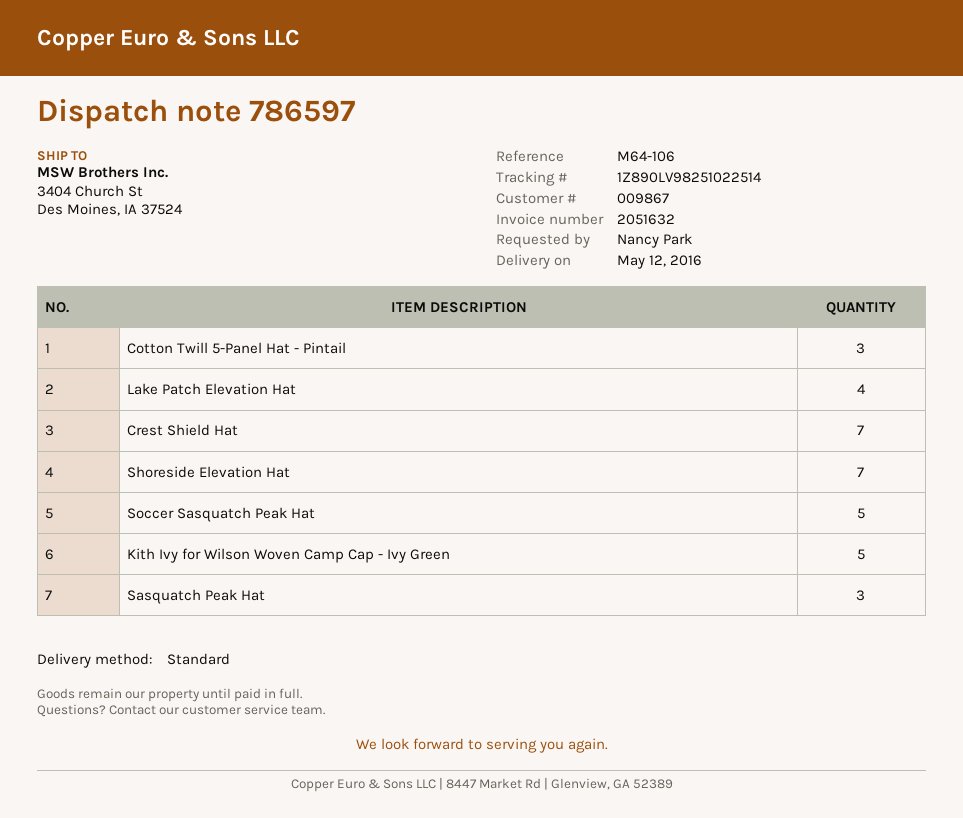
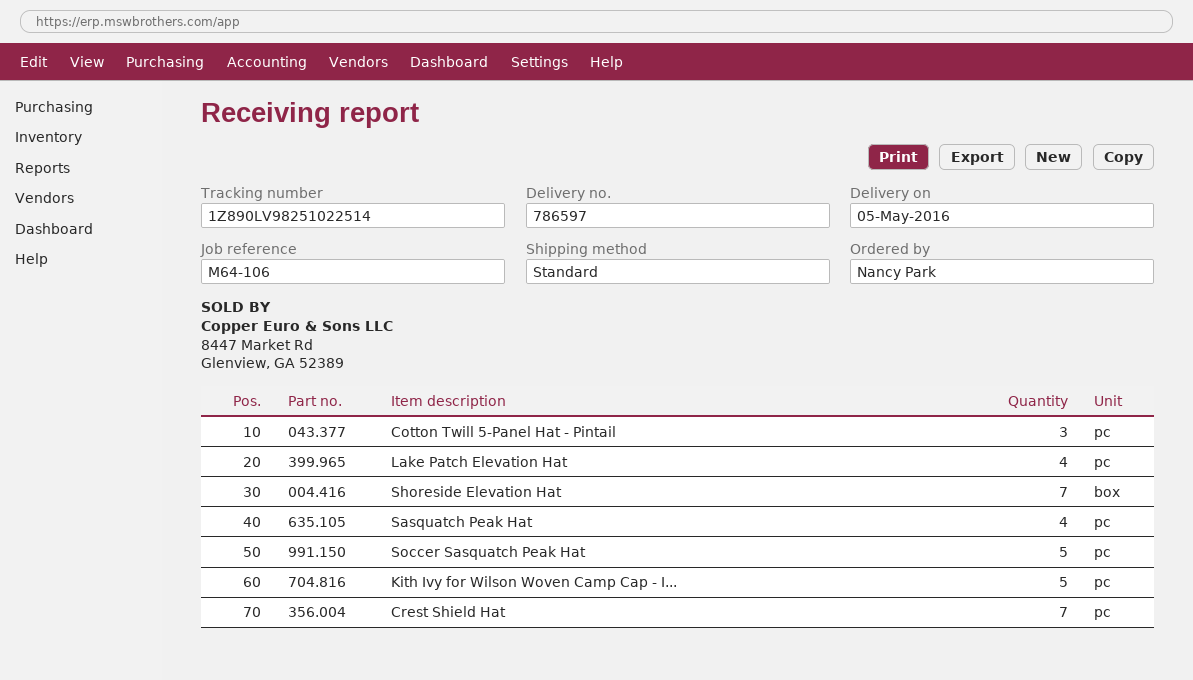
delivery date: 2016-05-12 -> 2016-05-05
Sasquatch Peak Hat: 3 -> 4

